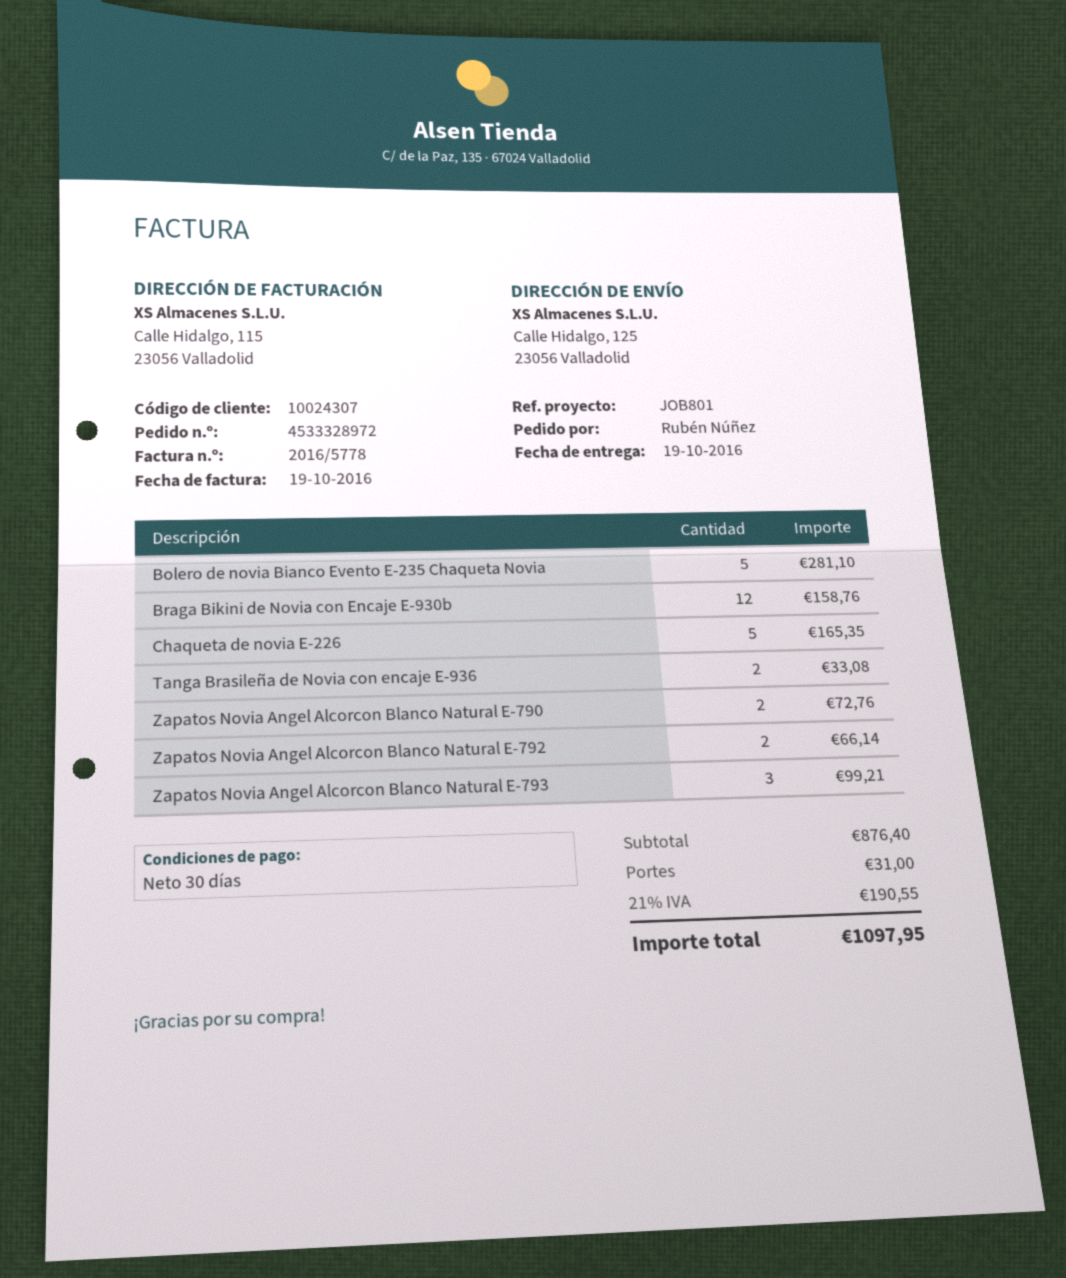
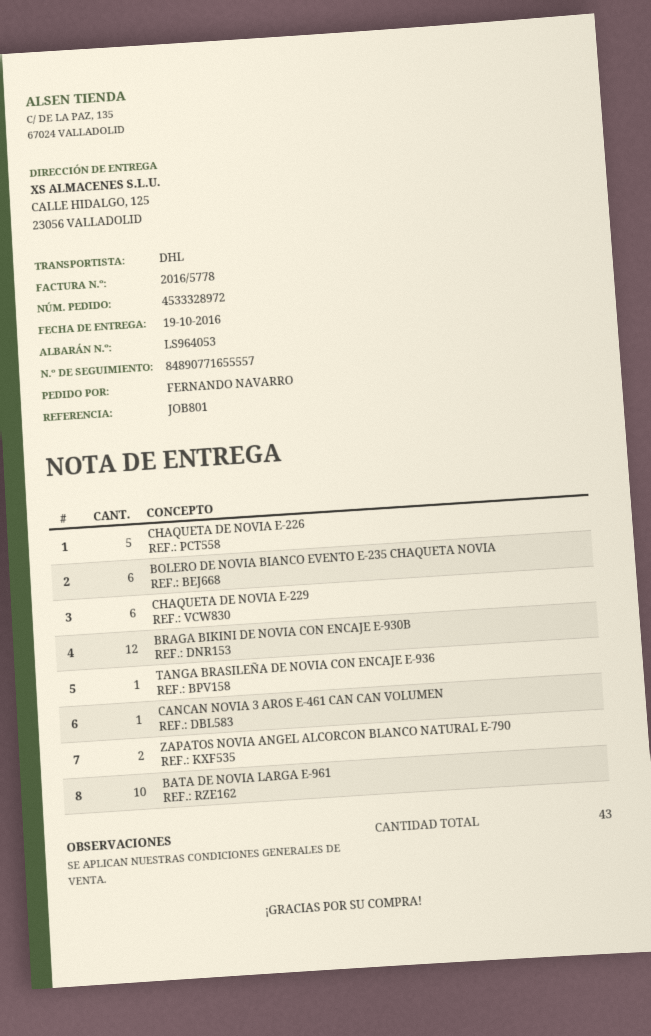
ordered by: Rubén Núñez -> FERNANDO NAVARRO
Bolero de novia Bianco Evento E-235 Chaqueta Novia: 5 -> 6
Tanga Brasileña de Novia con encaje E-936: 2 -> 1
Zapatos Novia Angel Alcorcon Blanco Natural E-792: 2 -> none
Zapatos Novia Angel Alcorcon Blanco Natural E-793: 3 -> none
CHAQUETA DE NOVIA E-229: none -> 6
CANCAN NOVIA 3 AROS E-461 CAN CAN VOLUMEN: none -> 1
BATA DE NOVIA LARGA E-961: none -> 10

